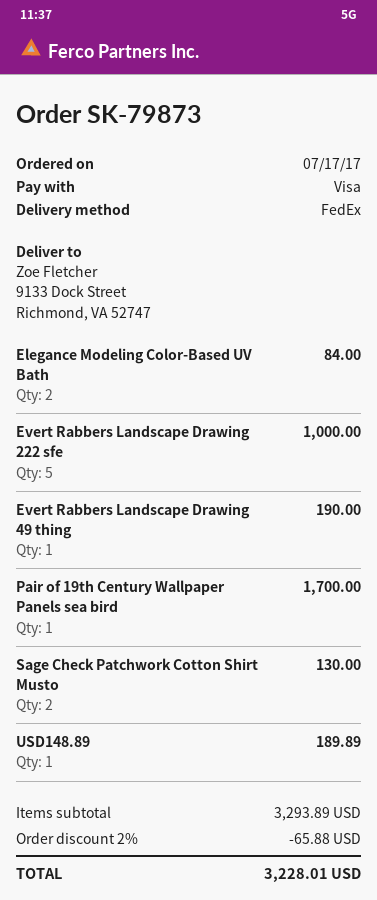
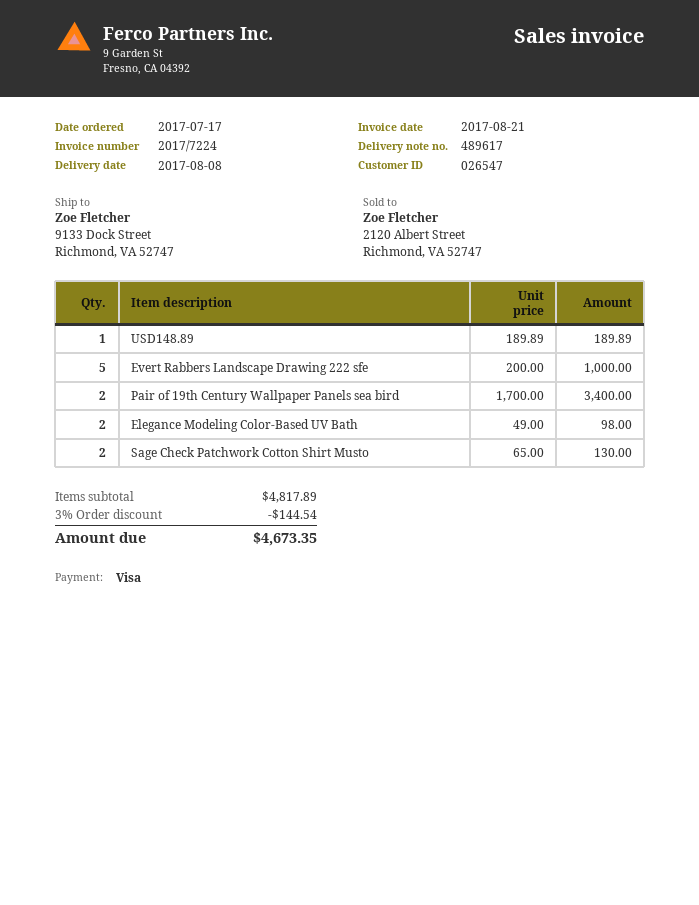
Elegance Modeling Color-Based UV Bath: 2 for 84.00 -> 2 for 98.00
Evert Rabbers Landscape Drawing 49 thing: 1 for 190.00 -> none
Pair of 19th Century Wallpaper Panels sea bird: 1 for 1700.00 -> 2 for 3400.00
subtotal: 3293.89 -> 4817.89
discount: 2% = 65.88 -> 3% = 144.54
total: 3228.01 -> 4673.35

